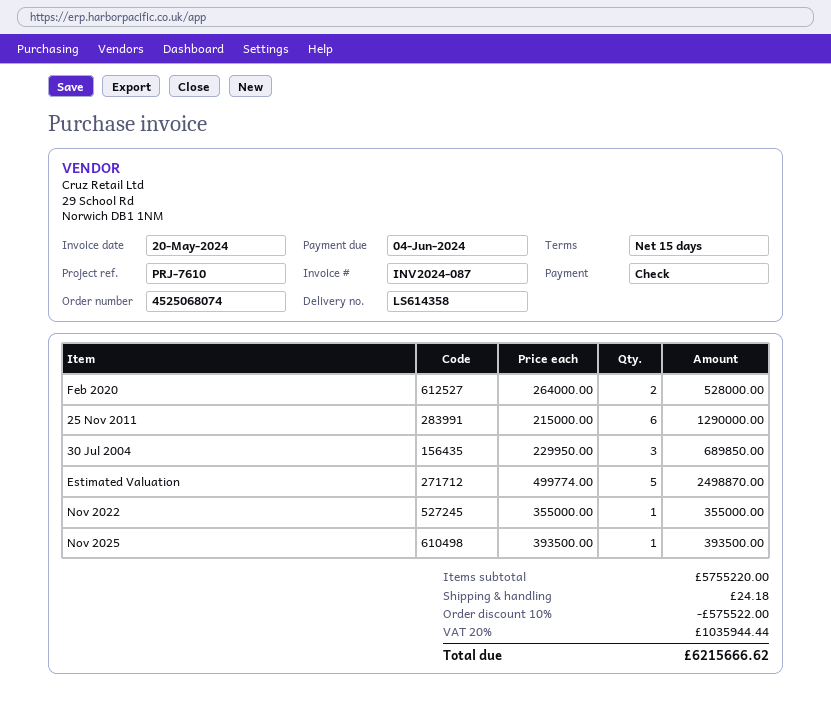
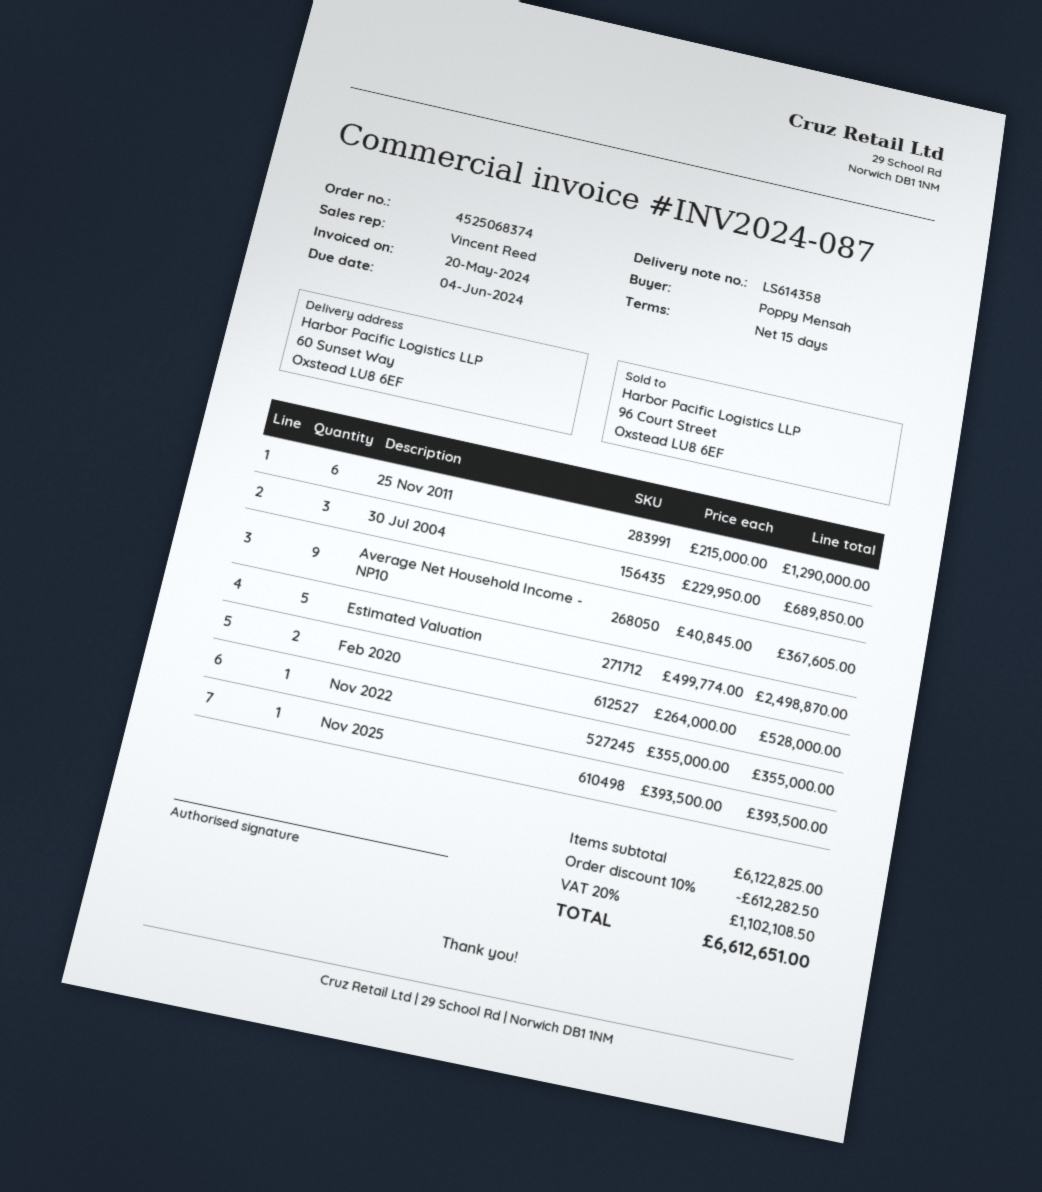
order number: 4525068074 -> 4525068374
Average Net Household Income - NP10: none -> 9 x 40845.00 = 367605.00
subtotal: 5755220.00 -> 6122825.00
discount: 10% = 575522.00 -> 10% = 612282.50
shipping: 24.18 -> none
tax: 20% = 1035944.44 -> 20% = 1102108.50
total: 6215666.62 -> 6612651.00

